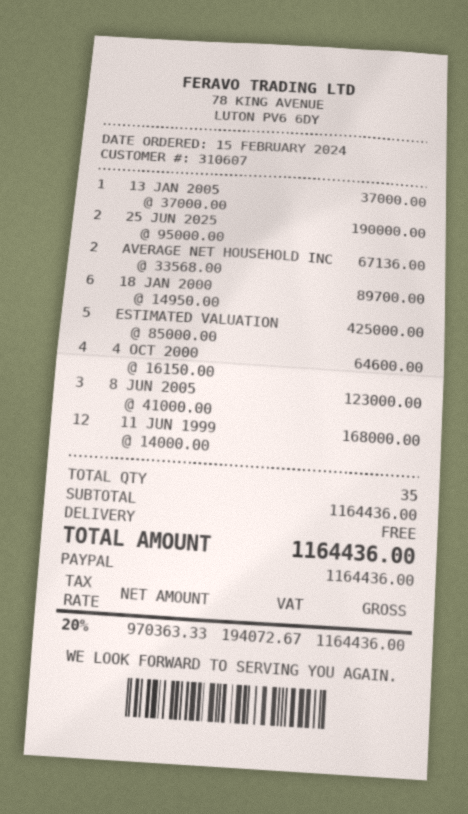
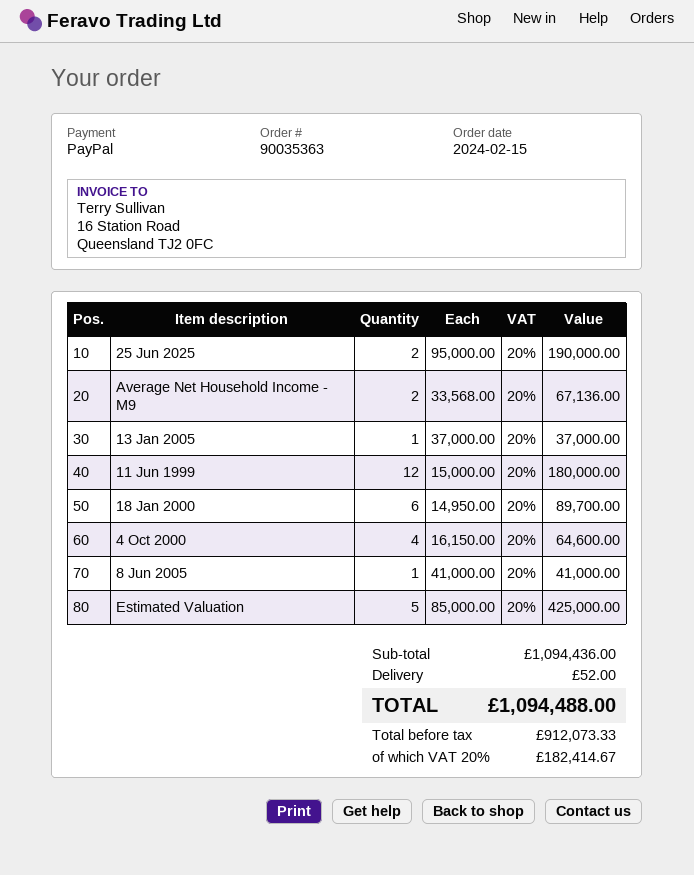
8 JUN 2005: 3 x 41000.00 = 123000.00 -> 1 x 41000.00 = 41000.00
11 JUN 1999: 12 x 14000.00 = 168000.00 -> 12 x 15000.00 = 180000.00
subtotal: 1164436.00 -> 1094436.00
shipping: 0.00 -> 52.00
net: 970363.33 -> 912073.33
tax: 20% = 194072.67 -> 20% = 182414.67
total: 1164436.00 -> 1094488.00

